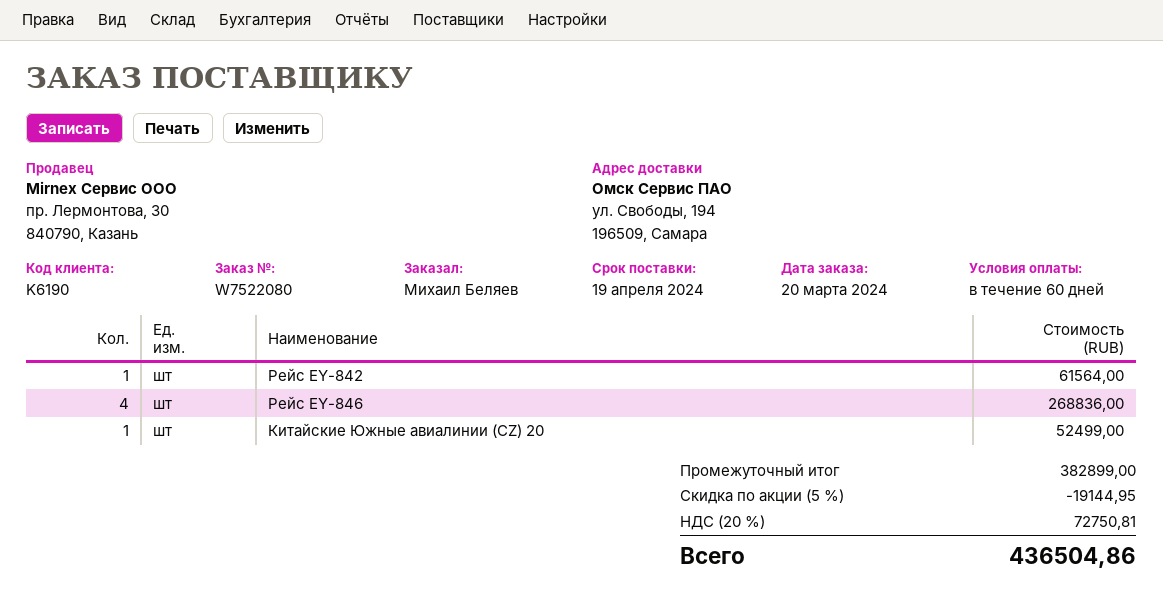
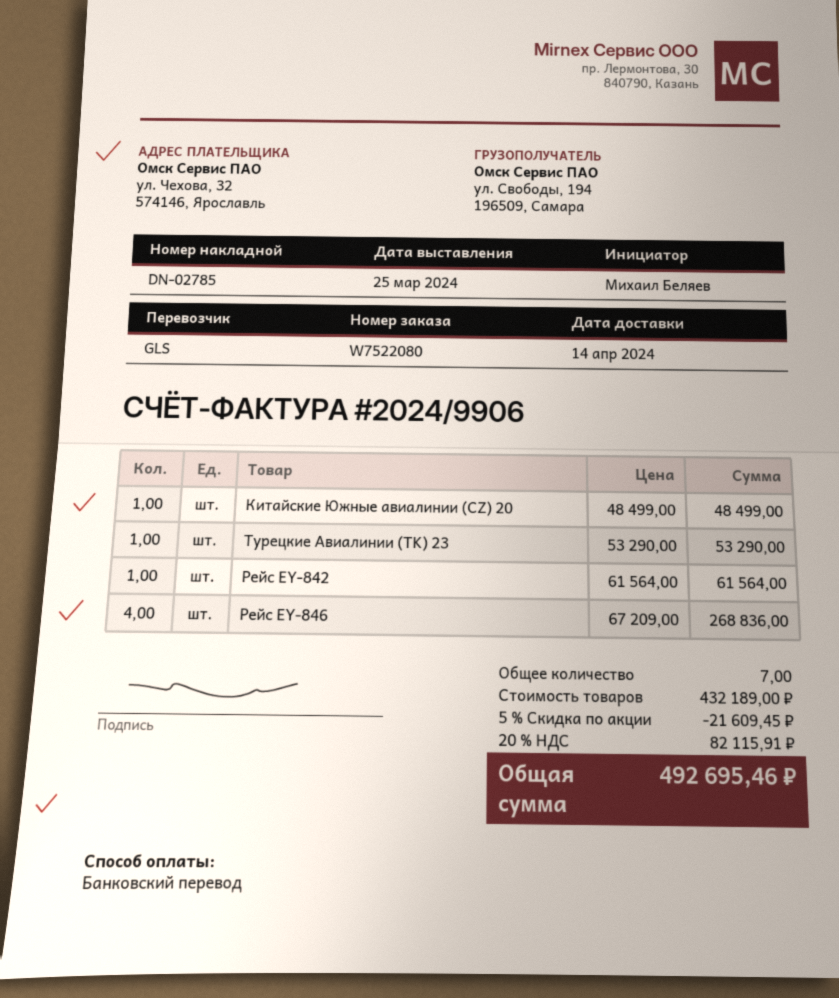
delivery date: 2024-04-19 -> 2024-04-14
Китайские Южные авиалинии (CZ) 20: 1 for 52499.00 -> 1 for 48499.00
Турецкие Авиалинии (TK) 23: none -> 1 for 53290.00
subtotal: 382899.00 -> 432189.00
discount: 5% = 19144.95 -> 5% = 21609.45
tax: 20% = 72750.81 -> 20% = 82115.91
total: 436504.86 -> 492695.46

